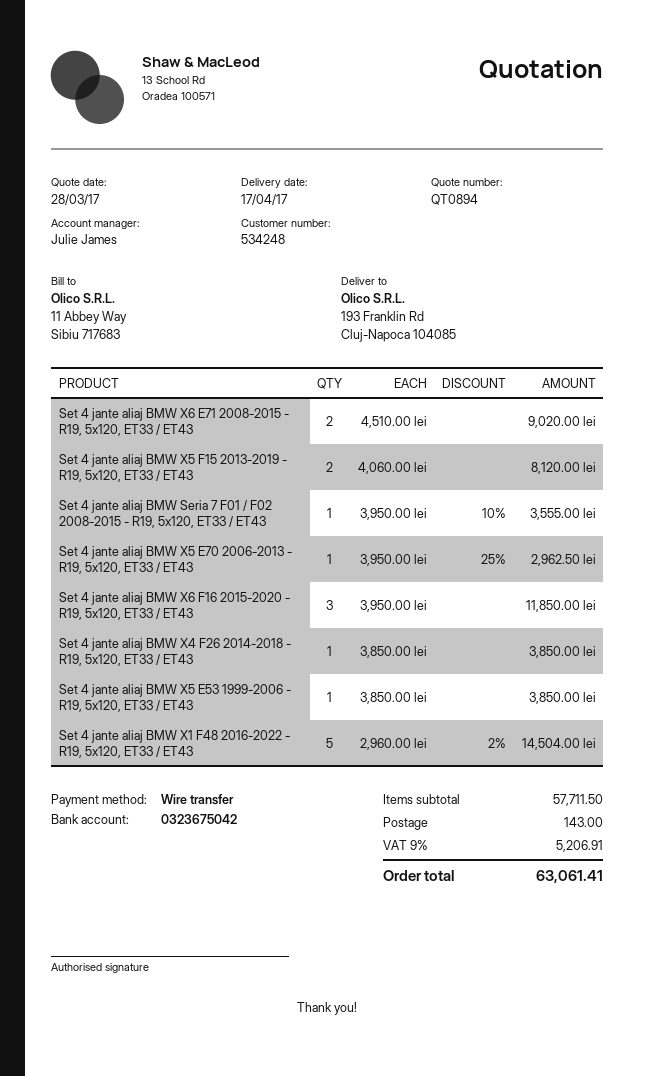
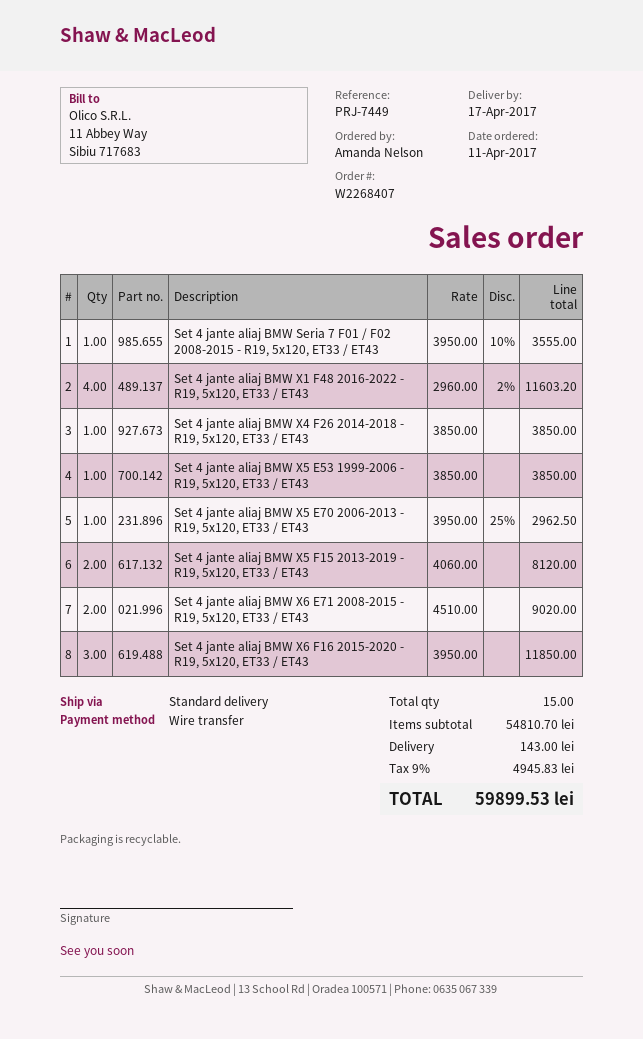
Set 4 jante aliaj BMW X1 F48 2016-2022 - R19, 5x120, ET33 / ET43: 5 x 2960.00 - 2% = 14504.00 -> 4 x 2960.00 - 2% = 11603.20
subtotal: 57711.50 -> 54810.70
tax: 9% = 5206.91 -> 9% = 4945.83
total: 63061.41 -> 59899.53

